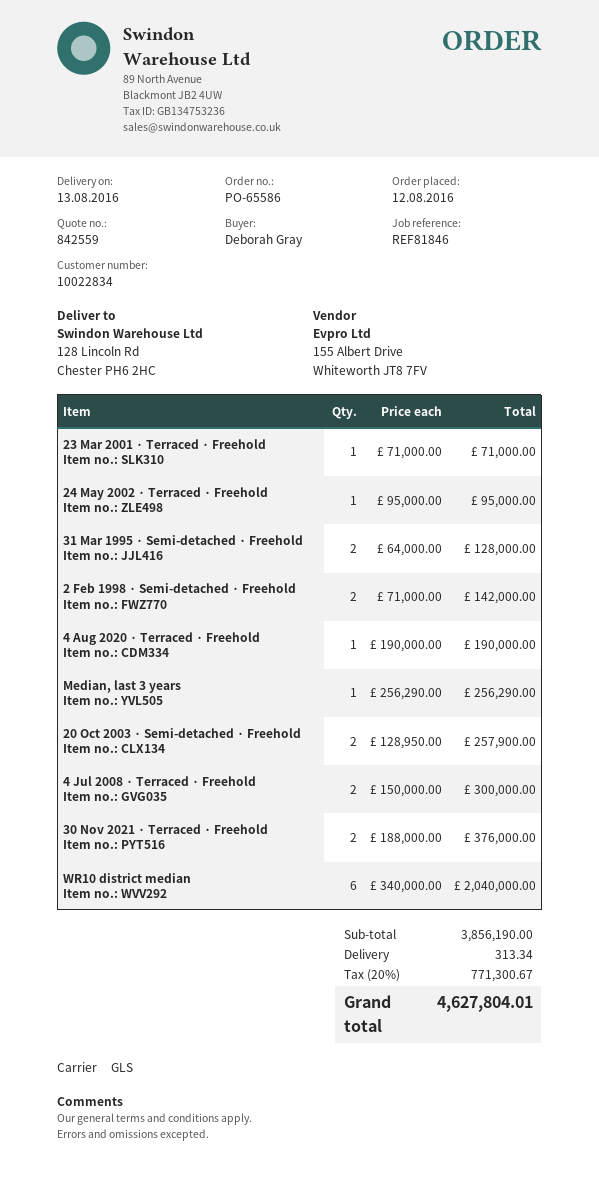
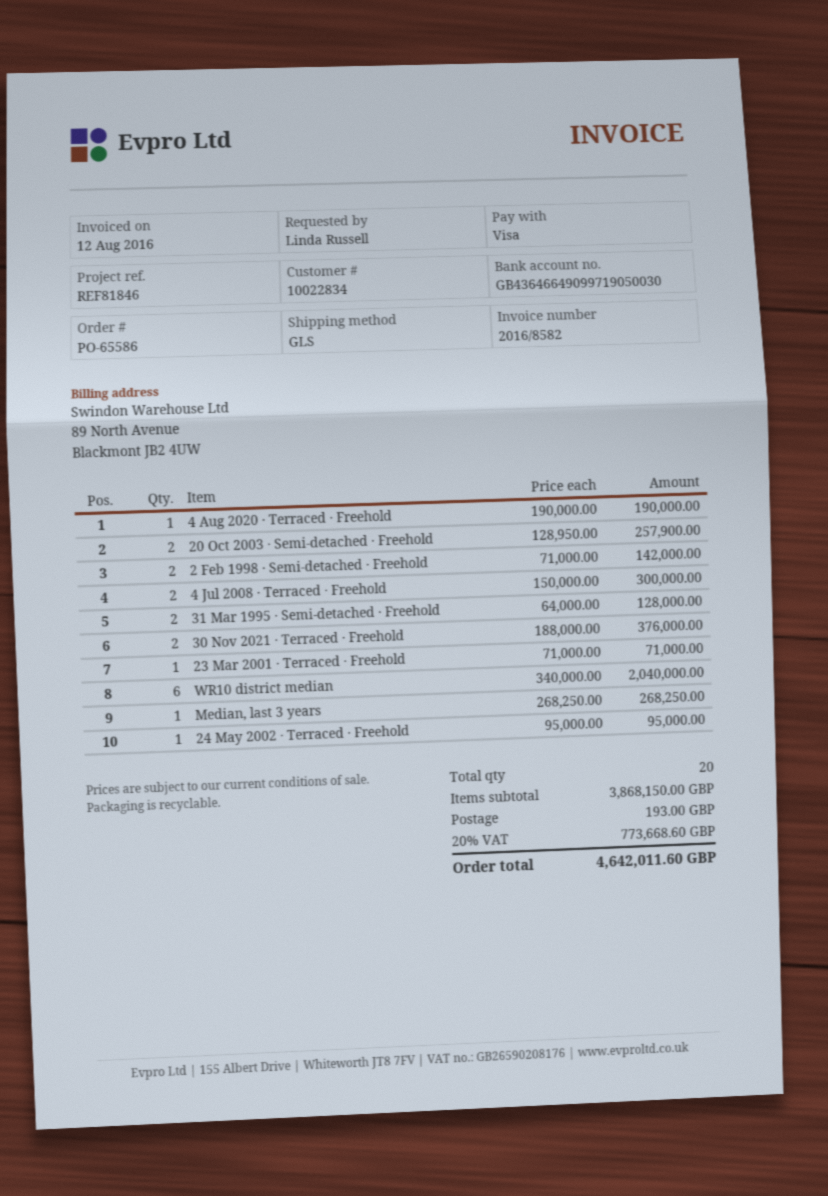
ordered by: Deborah Gray -> Linda Russell
Median, last 3 years: 1 x 256290.00 = 256290.00 -> 1 x 268250.00 = 268250.00
subtotal: 3856190.00 -> 3868150.00
shipping: 313.34 -> 193.00
tax: 20% = 771300.67 -> 20% = 773668.60
total: 4627804.01 -> 4642011.60

